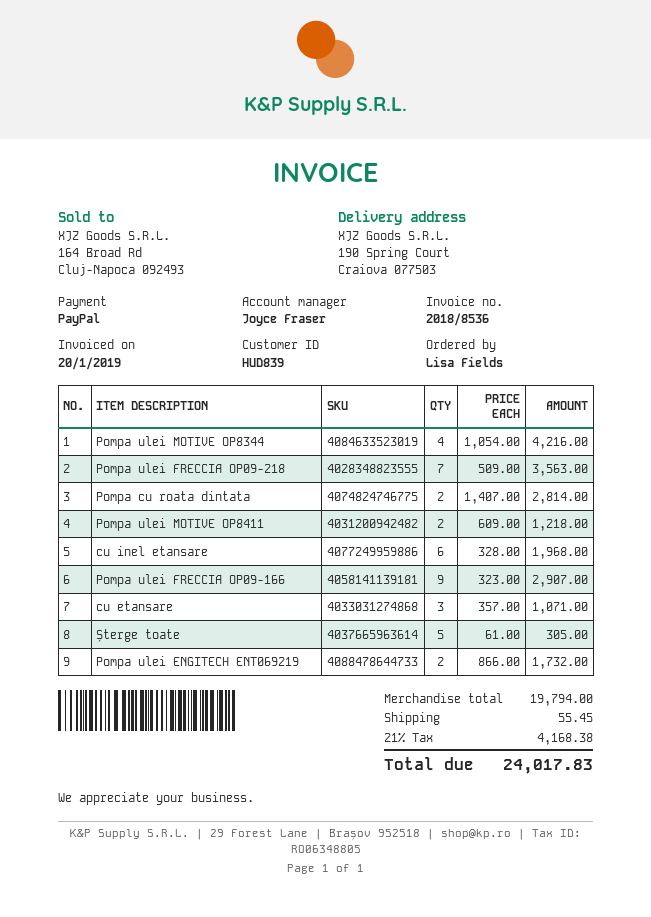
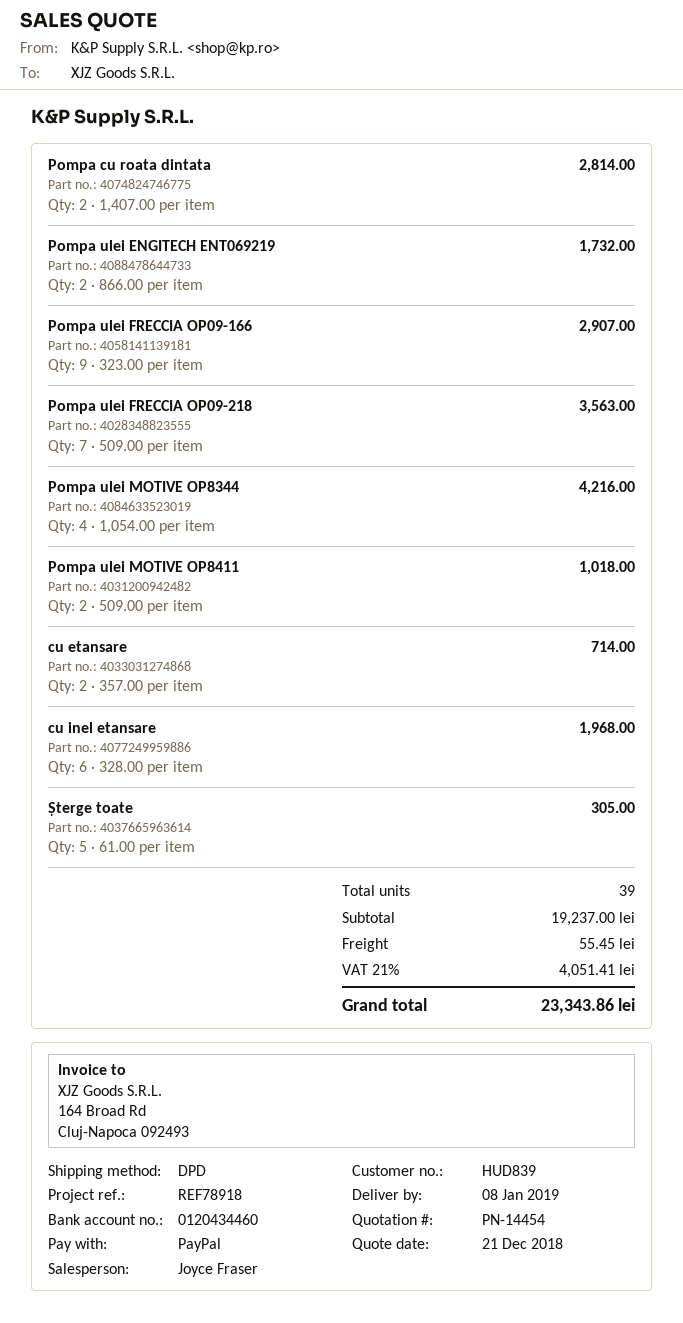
Pompa ulei MOTIVE OP8411: 2 x 609.00 = 1218.00 -> 2 x 509.00 = 1018.00
cu etansare: 3 x 357.00 = 1071.00 -> 2 x 357.00 = 714.00
subtotal: 19794.00 -> 19237.00
tax: 21% = 4168.38 -> 21% = 4051.41
total: 24017.83 -> 23343.86

